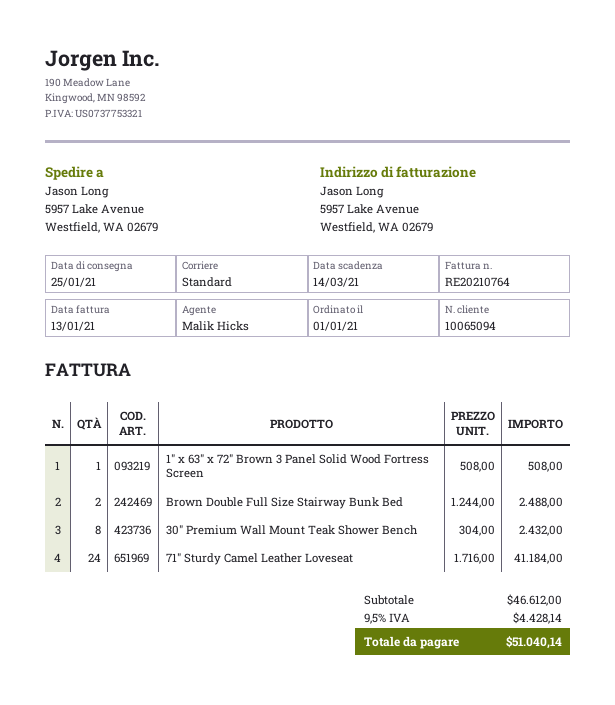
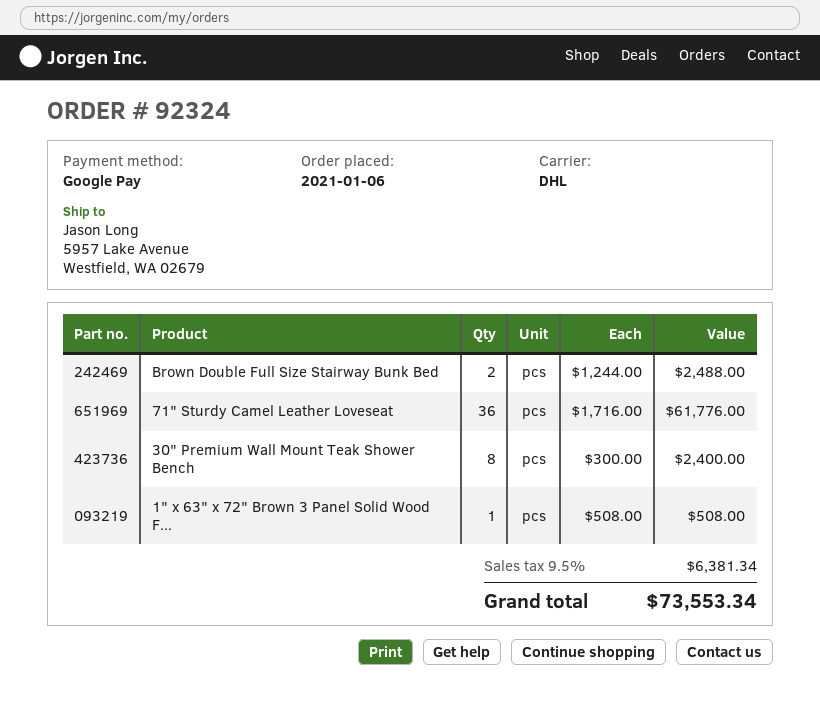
order date: 2021-01-01 -> 2021-01-06
shipping method: standard -> DHL
30" Premium Wall Mount Teak Shower Bench: 8 x 304.00 = 2432.00 -> 8 x 300.00 = 2400.00
71" Sturdy Camel Leather Loveseat: 24 x 1716.00 = 41184.00 -> 36 x 1716.00 = 61776.00
tax: 9.5% = 4428.14 -> 9.5% = 6381.34
total: 51040.14 -> 73553.34

